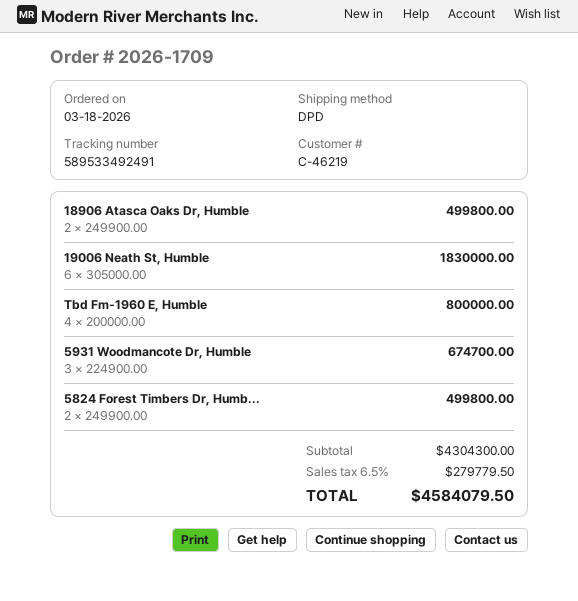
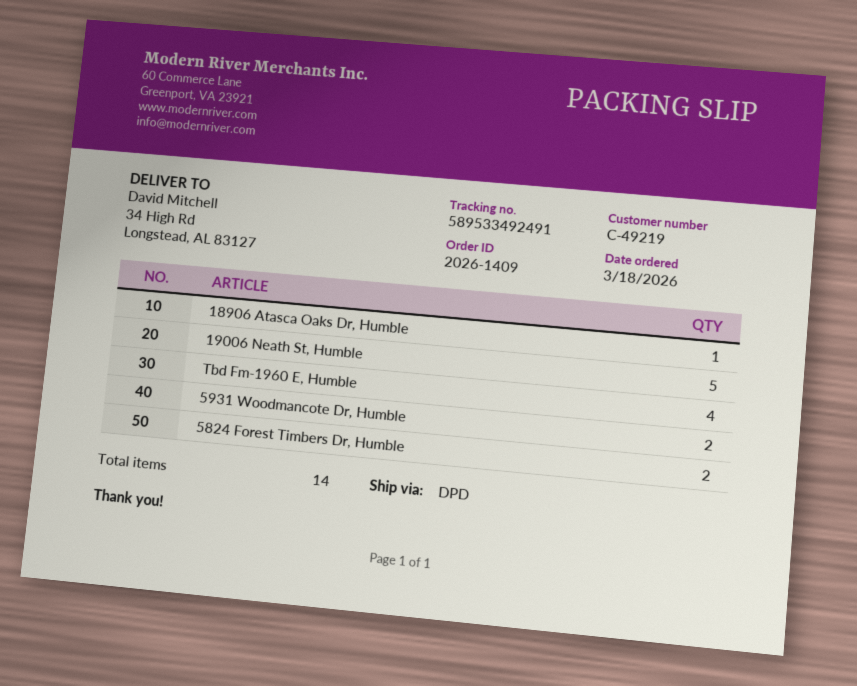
order number: 2026-1709 -> 2026-1409
customer number: C-46219 -> C-49219
18906 Atasca Oaks Dr, Humble: 2 -> 1
19006 Neath St, Humble: 6 -> 5
5931 Woodmancote Dr, Humble: 3 -> 2

